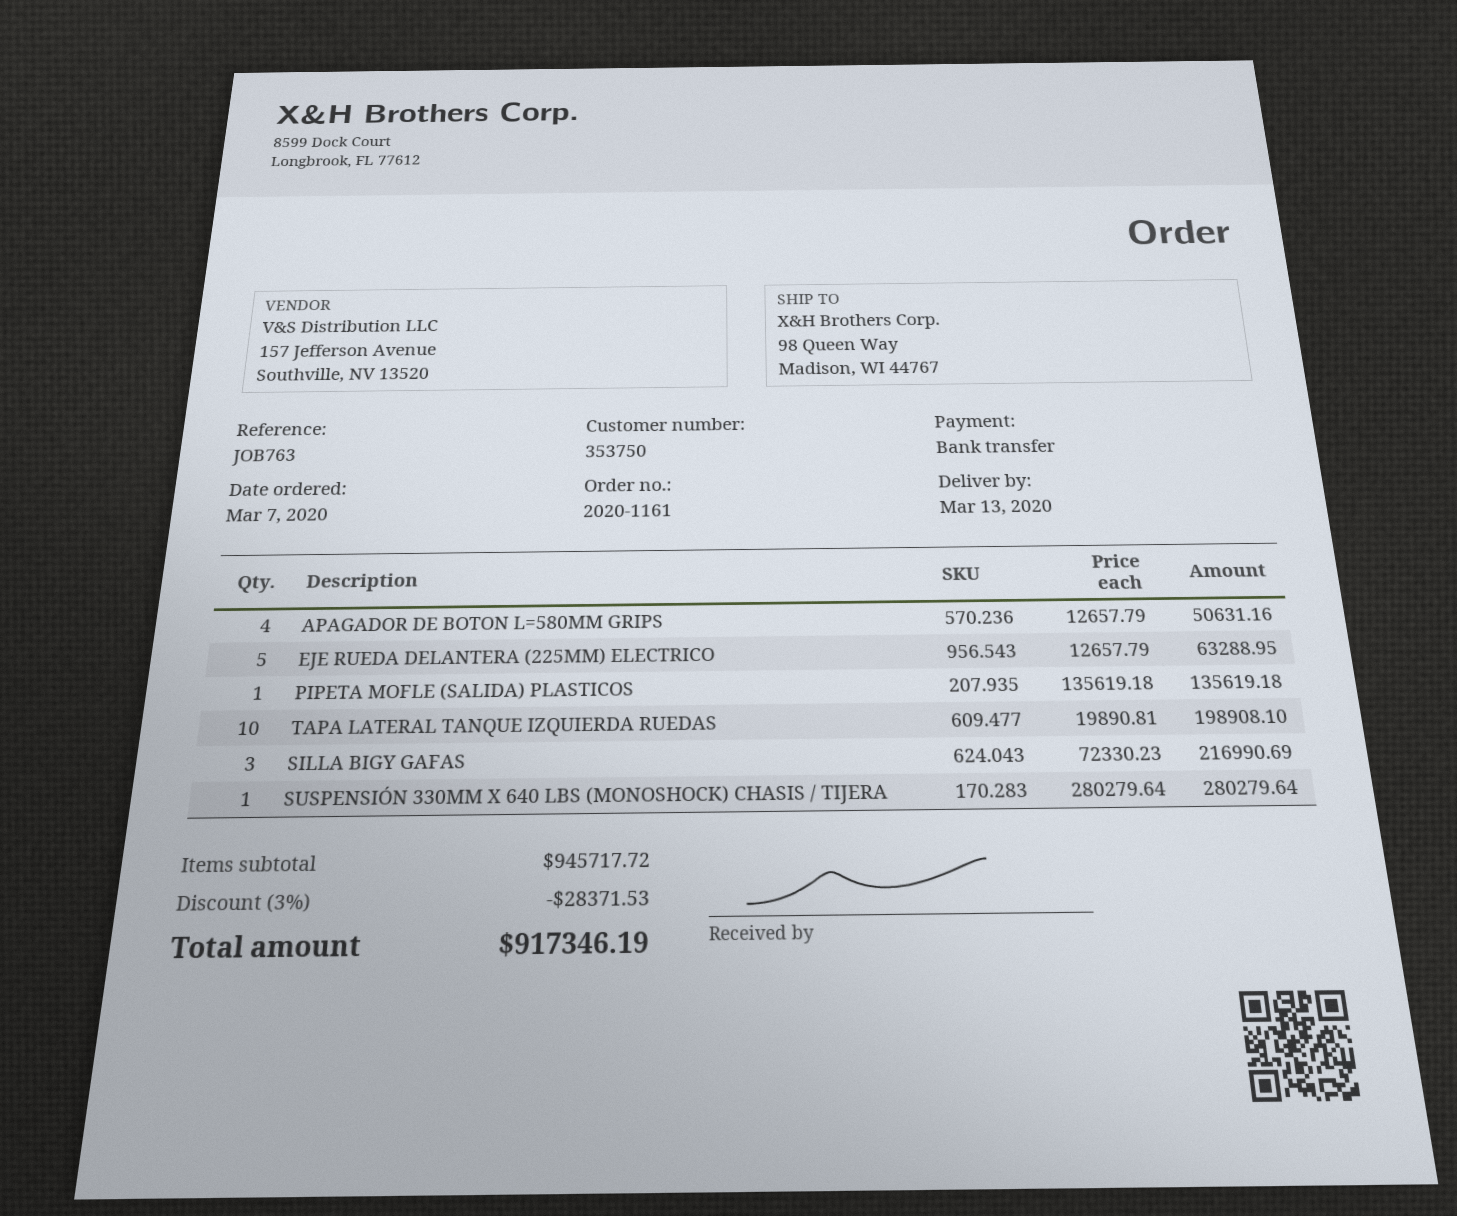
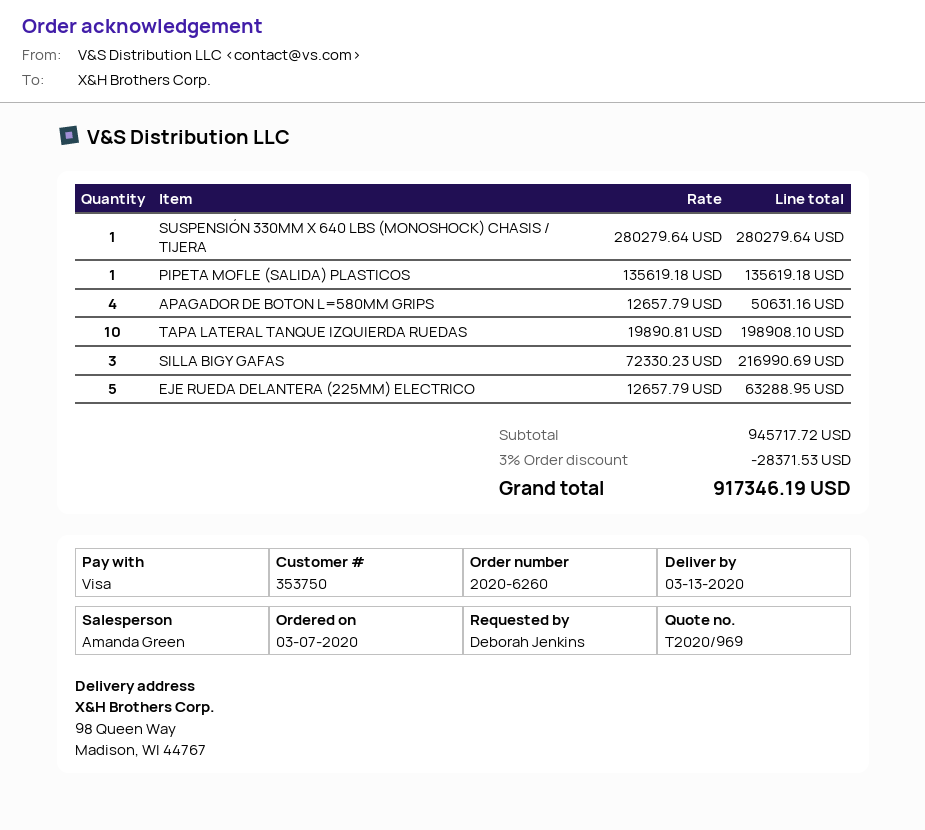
order number: 2020-1161 -> 2020-6260
payment method: bank transfer -> Visa

